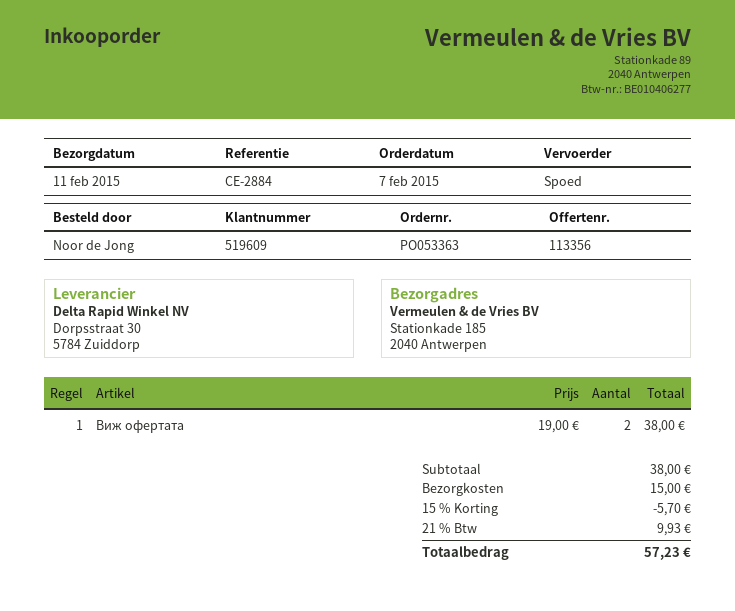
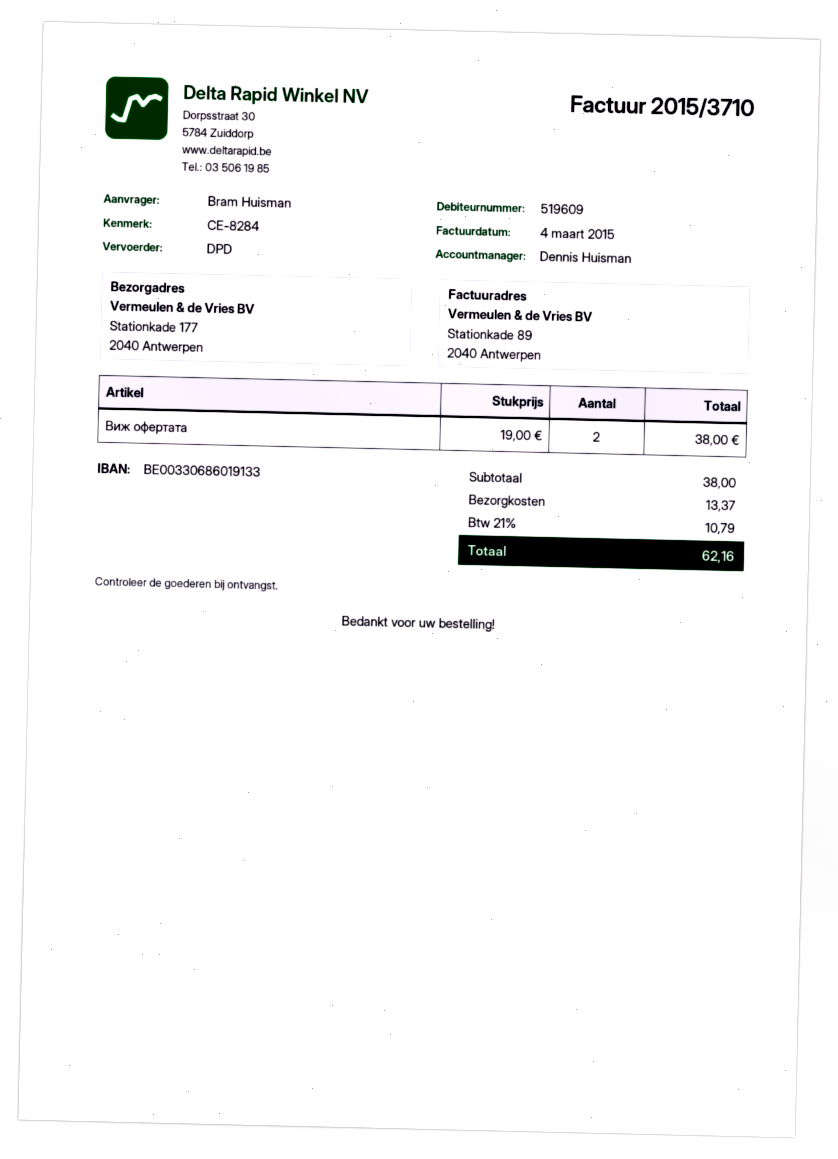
reference: CE-2884 -> CE-8284
ordered by: Noor de Jong -> Bram Huisman
shipping method: express -> DPD
ship to: Stationkade 185, 2040 Antwerpen -> Stationkade 177, 2040 Antwerpen
discount: 15% = 5.70 -> none
shipping: 15.00 -> 13.37
tax: 21% = 9.93 -> 21% = 10.79
total: 57.23 -> 62.16

